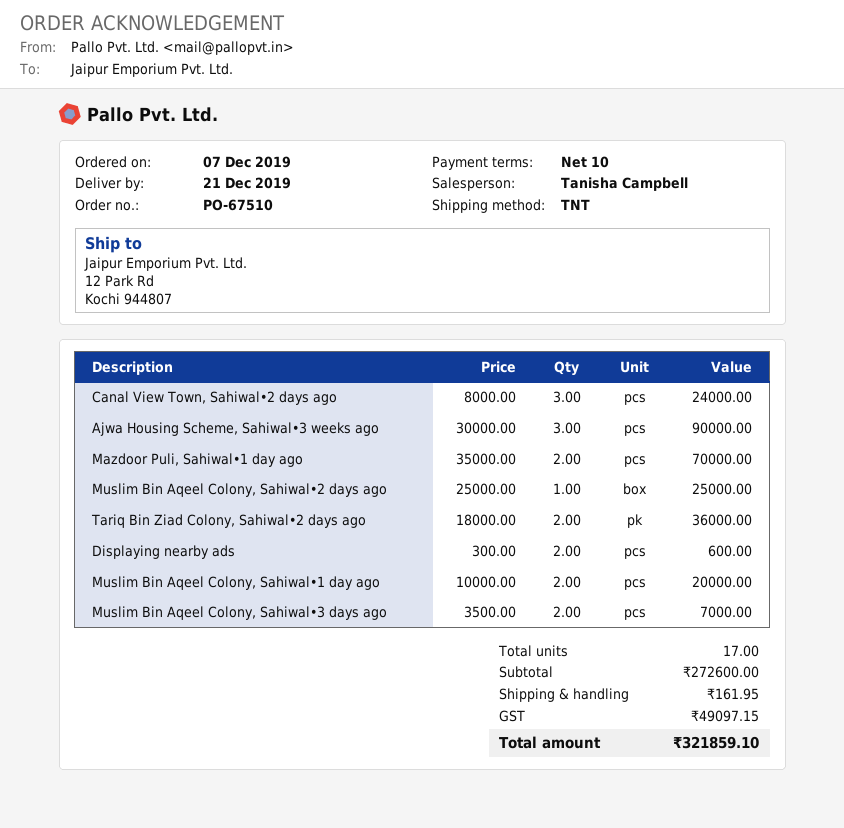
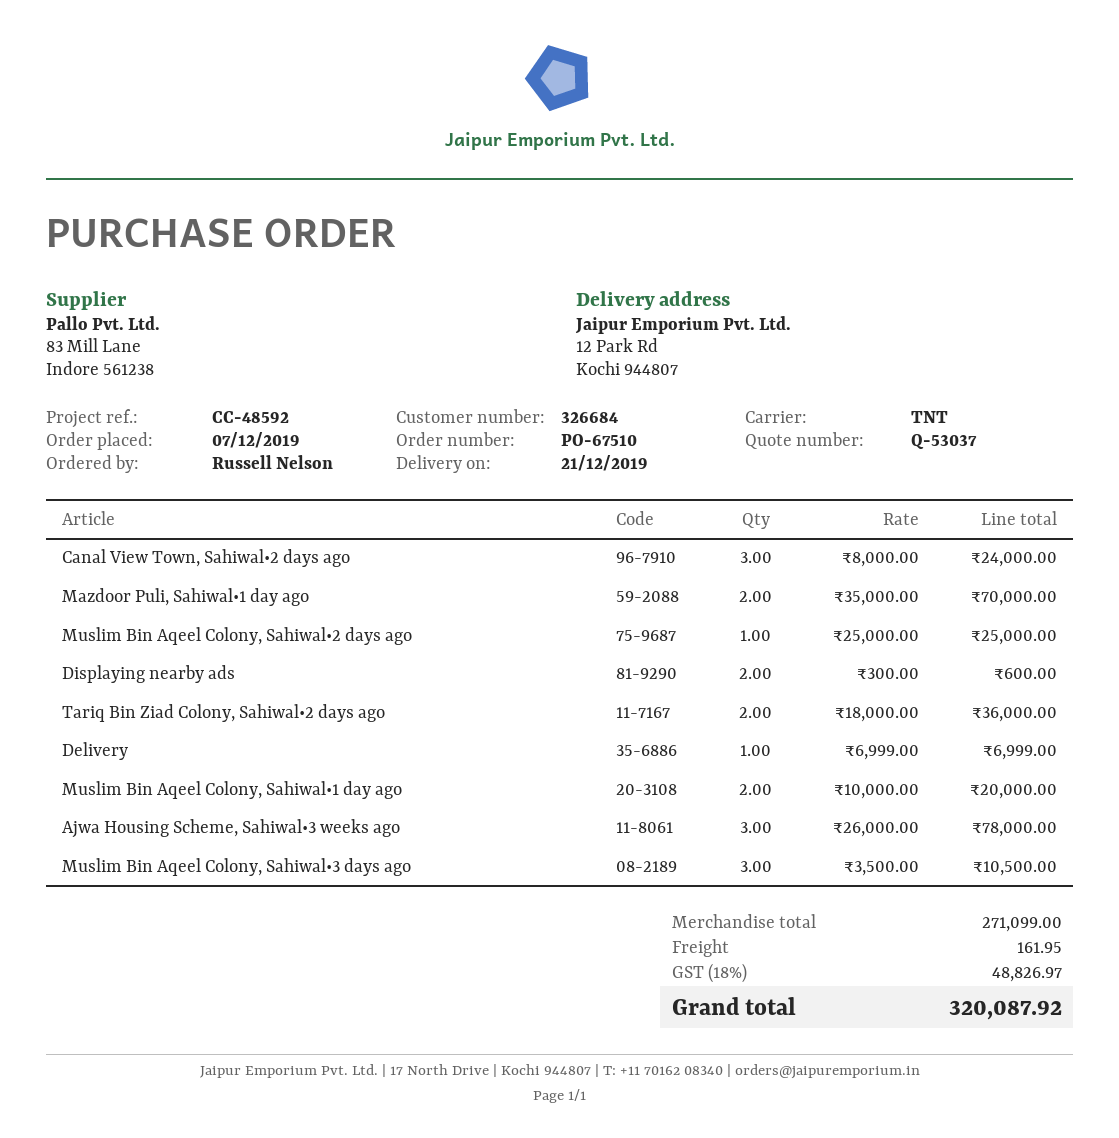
Ajwa Housing Scheme, Sahiwal•3 weeks ago: 3 x 30000.00 = 90000.00 -> 3 x 26000.00 = 78000.00
Muslim Bin Aqeel Colony, Sahiwal•3 days ago: 2 x 3500.00 = 7000.00 -> 3 x 3500.00 = 10500.00
Delivery: none -> 1 x 6999.00 = 6999.00
subtotal: 272600.00 -> 271099.00
tax: 49097.15 -> 48826.97
total: 321859.10 -> 320087.92

